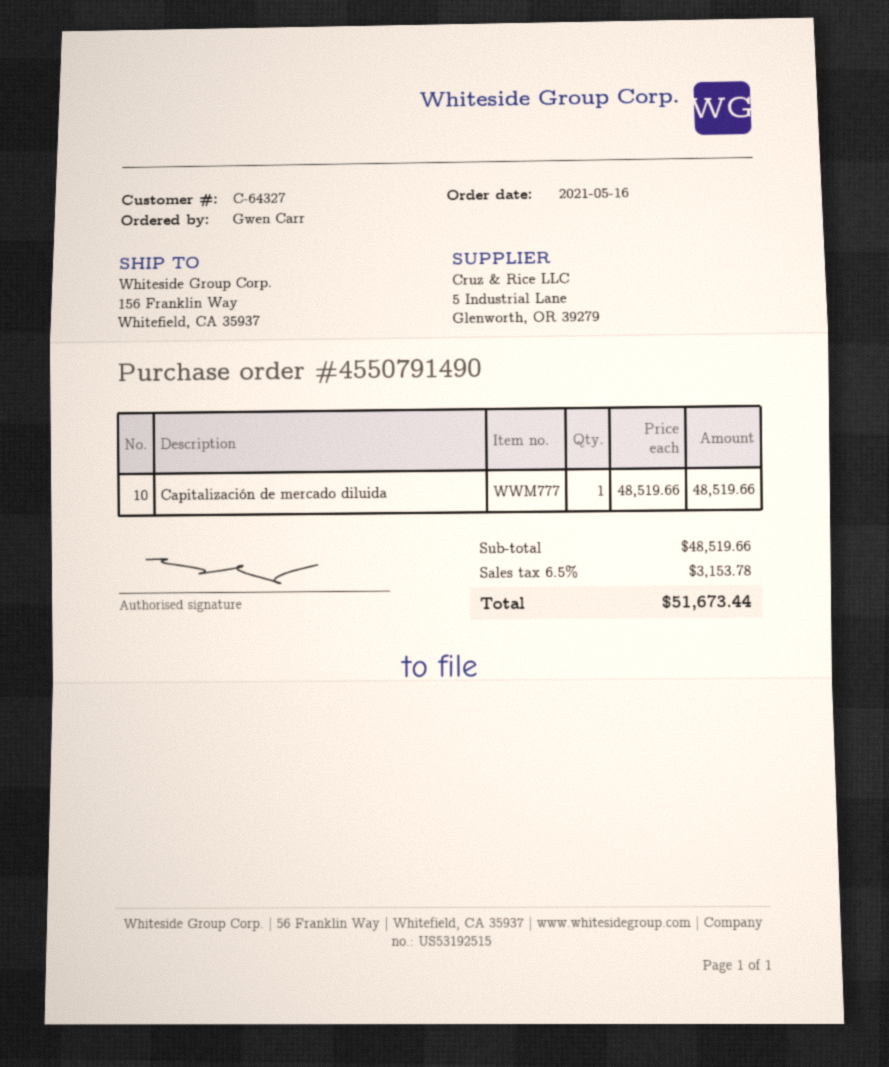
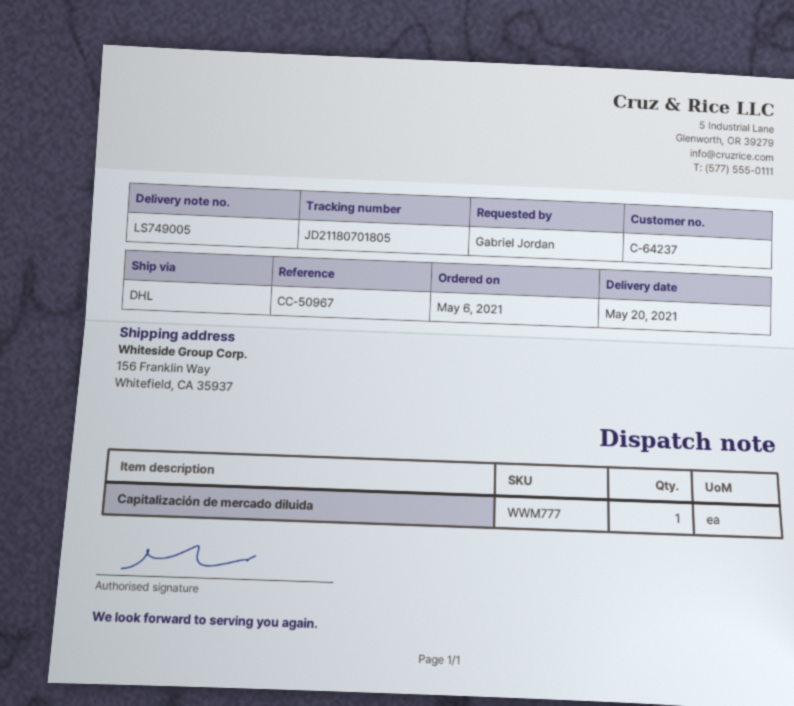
order date: 2021-05-16 -> 2021-05-06
customer number: C-64327 -> C-64237
ordered by: Gwen Carr -> Gabriel Jordan

